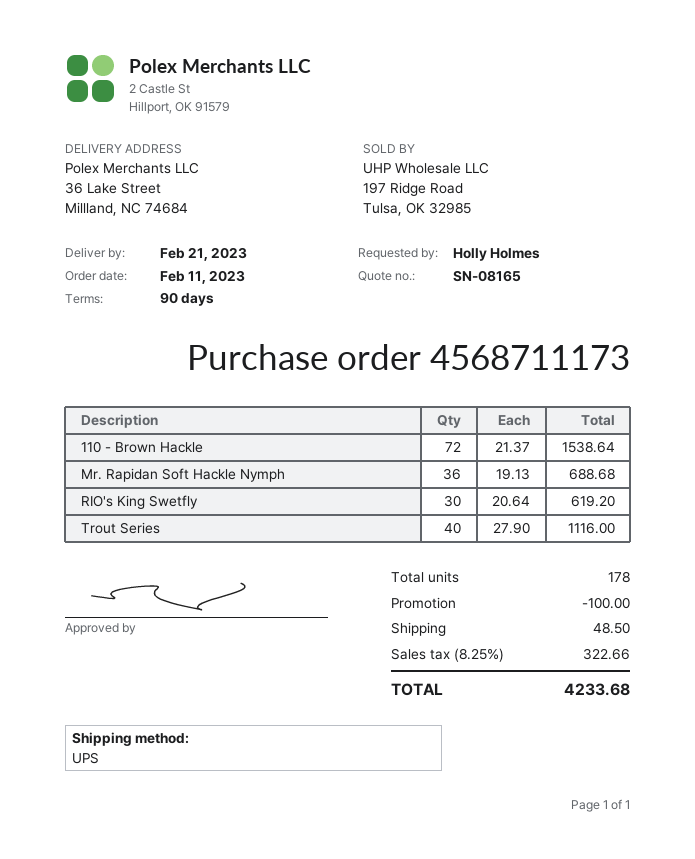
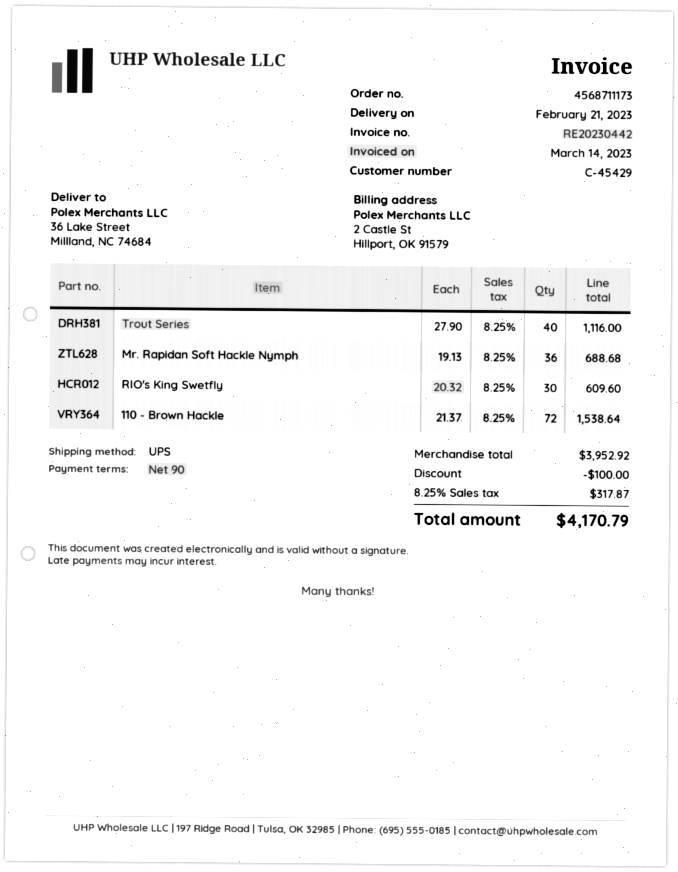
RIO's King Swetfly: 30 x 20.64 = 619.20 -> 30 x 20.32 = 609.60
shipping: 48.50 -> none
tax: 8.25% = 322.66 -> 8.25% = 317.87
total: 4233.68 -> 4170.79

